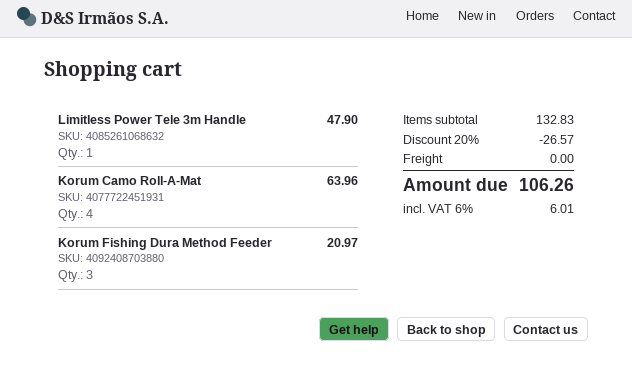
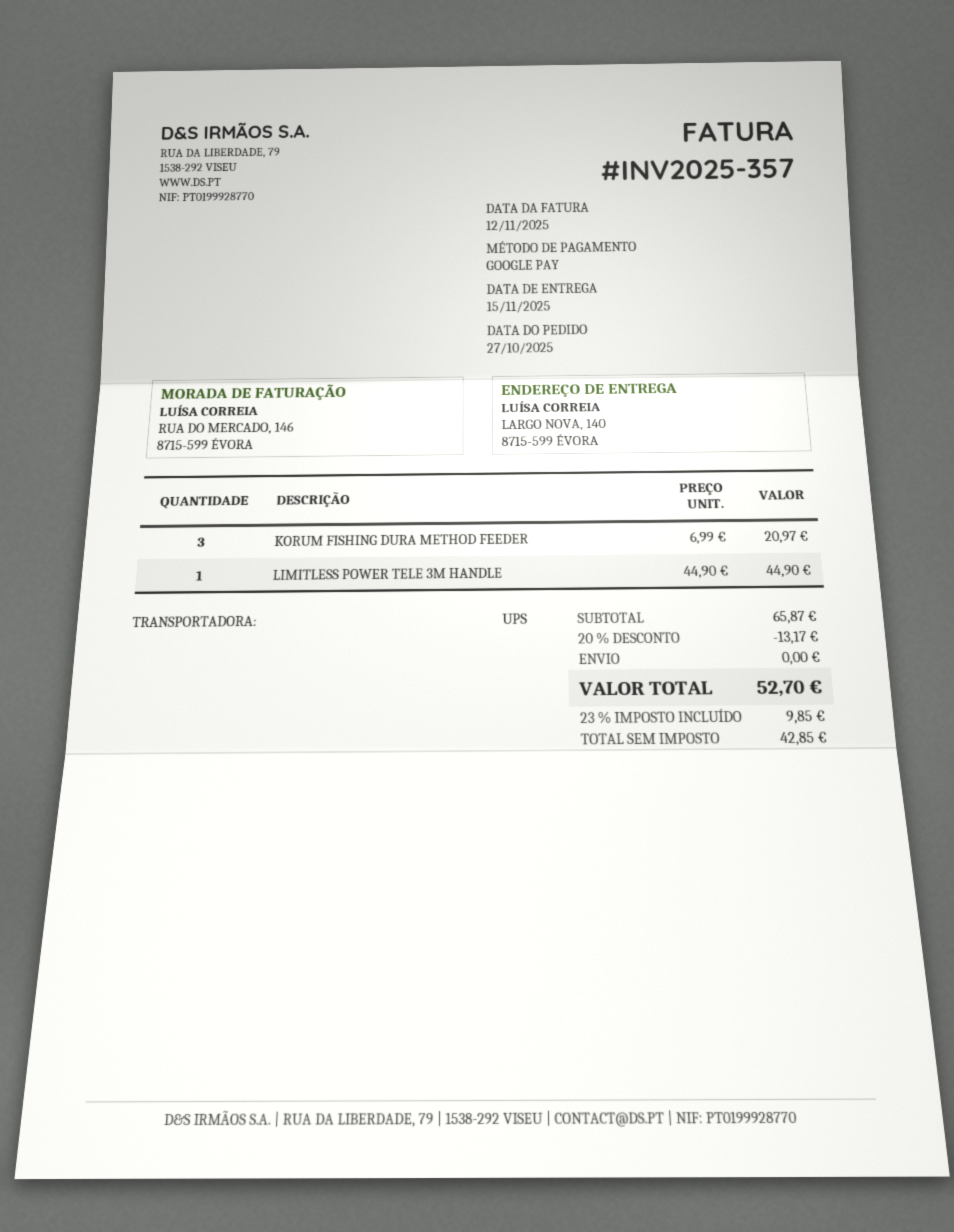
Limitless Power Tele 3m Handle: 1 for 47.90 -> 1 for 44.90
Korum Camo Roll-A-Mat: 4 for 63.96 -> none
subtotal: 132.83 -> 65.87
discount: 20% = 26.57 -> 20% = 13.17
tax: 6% = 6.01 -> 23% = 9.85
total: 106.26 -> 52.70

